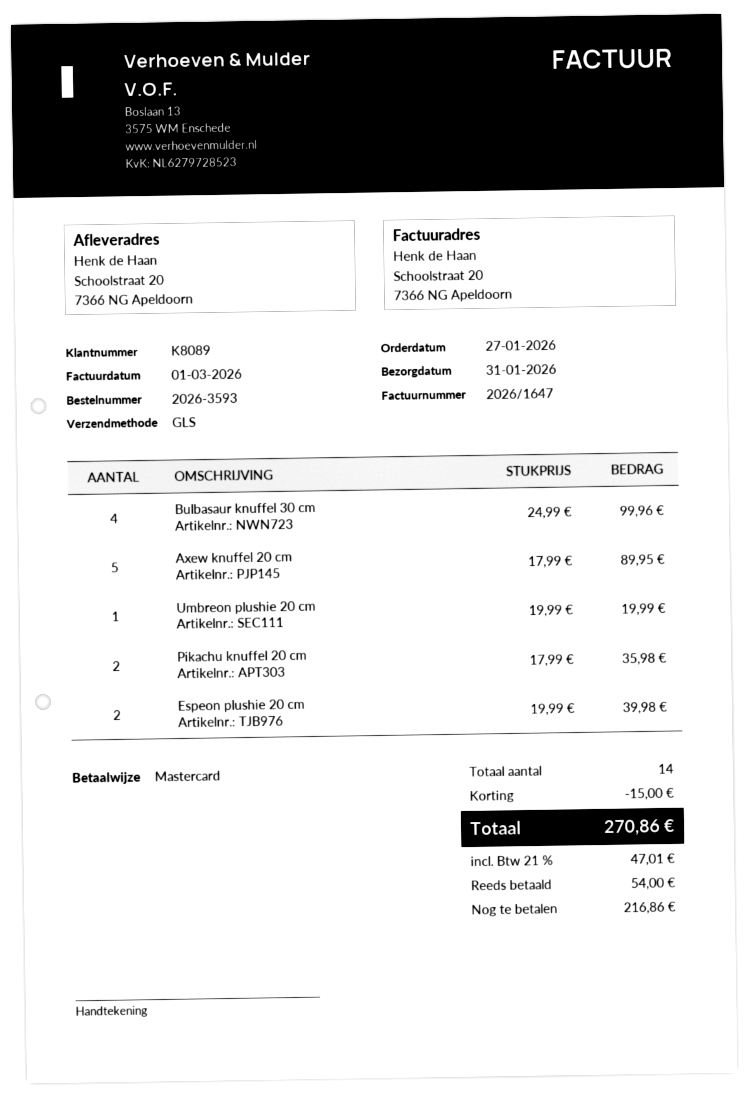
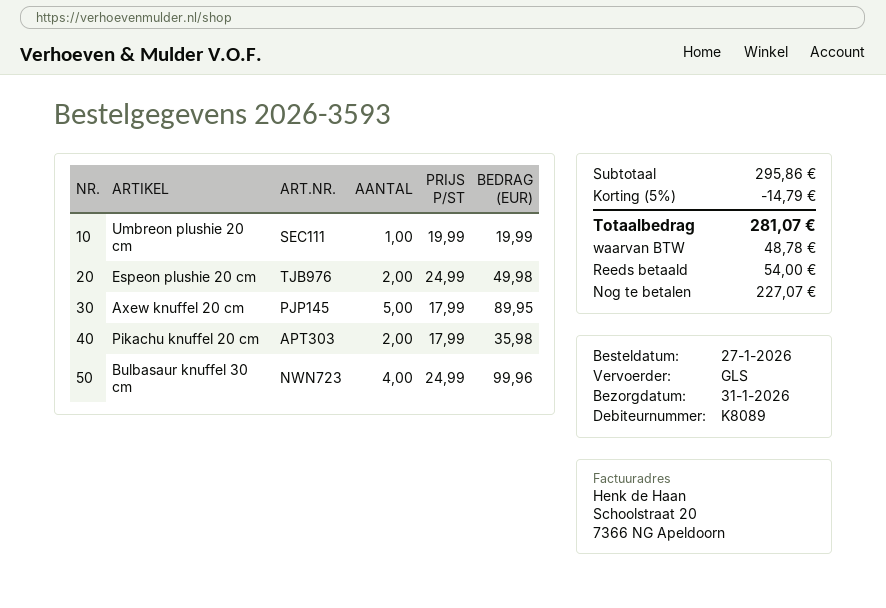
Espeon plushie 20 cm: 2 x 19.99 = 39.98 -> 2 x 24.99 = 49.98
discount: 15.00 -> 14.79
tax: 47.01 -> 48.78
total: 270.86 -> 281.07
balance: 216.86 -> 227.07

